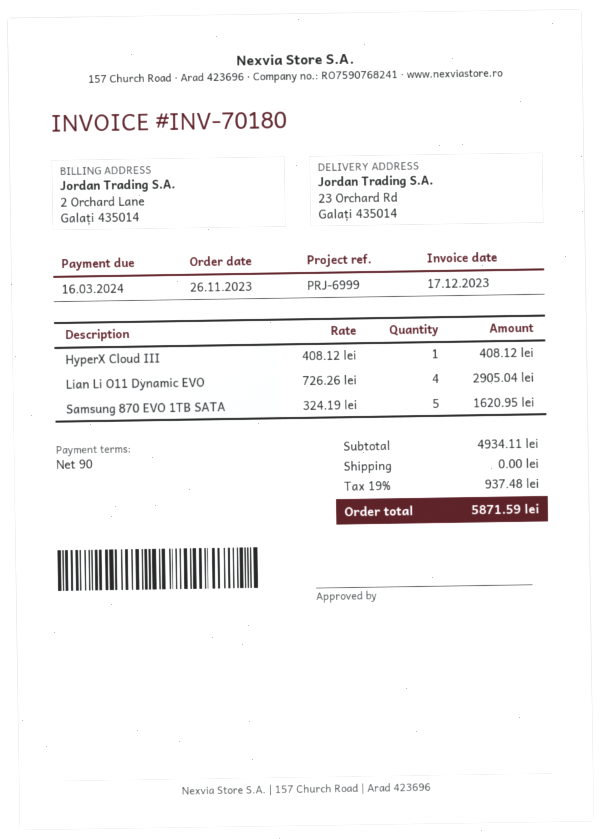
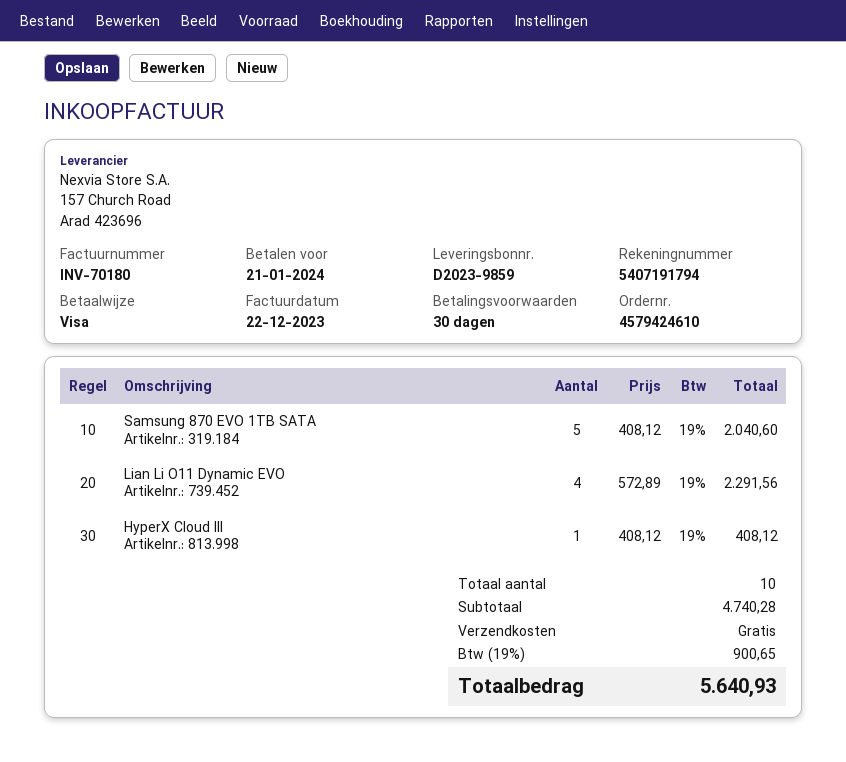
invoice date: 2023-12-17 -> 2023-12-22
payment terms: 90 days -> 30 days
due date: 2024-03-16 -> 2024-01-21
Lian Li O11 Dynamic EVO: 4 x 726.26 = 2905.04 -> 4 x 572.89 = 2291.56
Samsung 870 EVO 1TB SATA: 5 x 324.19 = 1620.95 -> 5 x 408.12 = 2040.60
subtotal: 4934.11 -> 4740.28
tax: 19% = 937.48 -> 19% = 900.65
total: 5871.59 -> 5640.93

